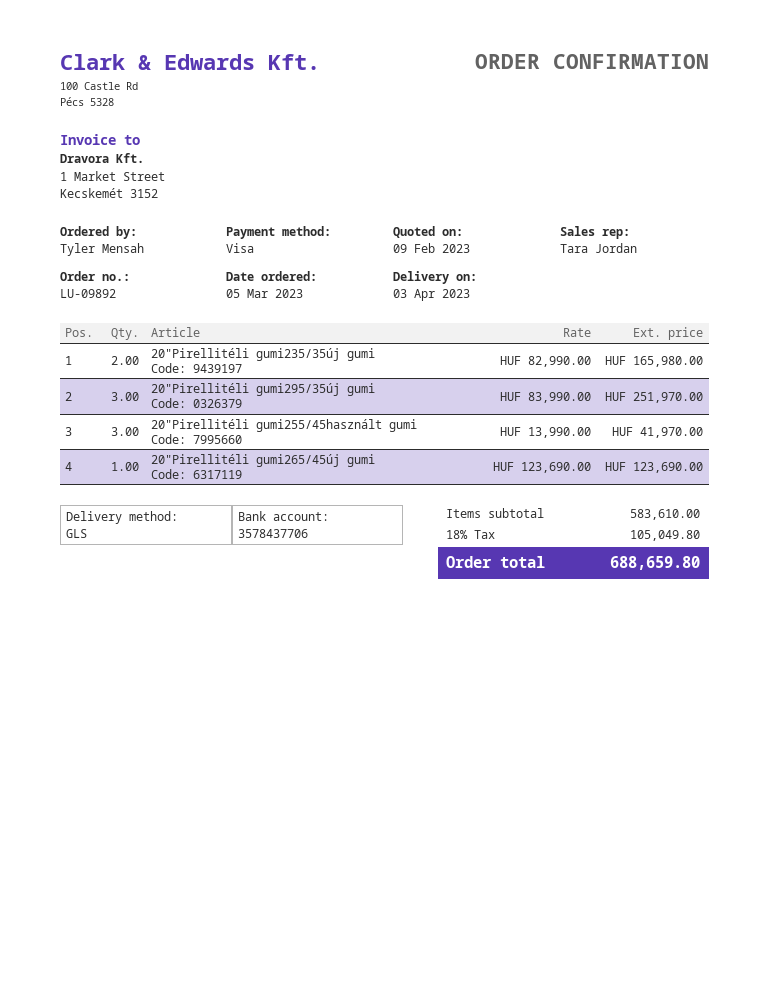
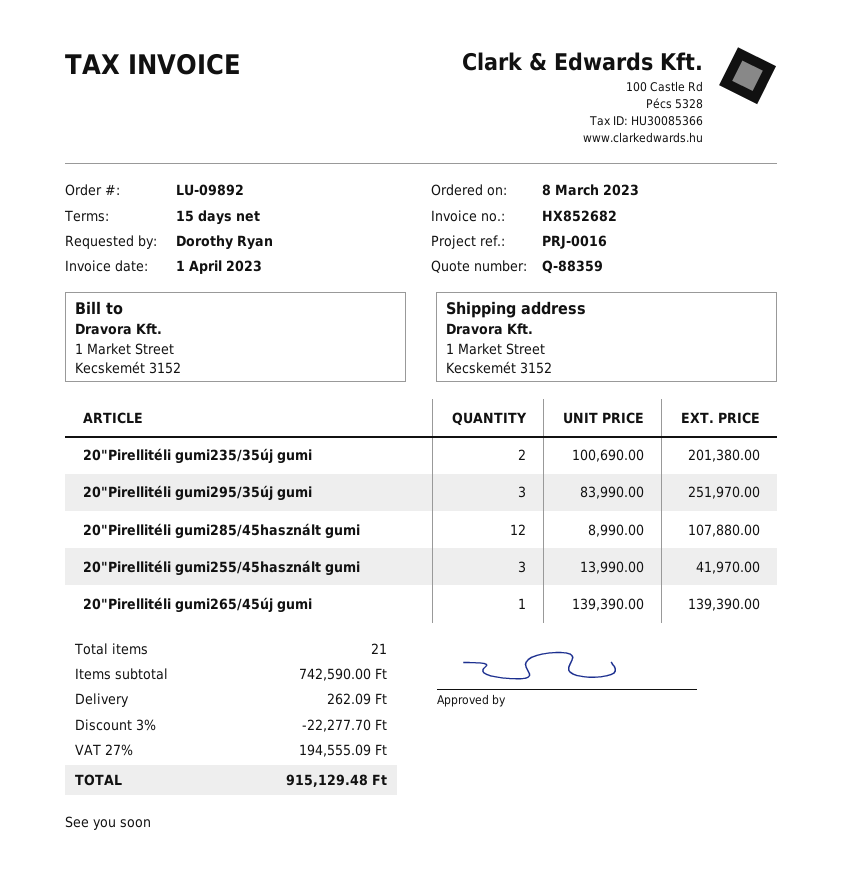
order date: 2023-03-05 -> 2023-03-08
ordered by: Tyler Mensah -> Dorothy Ryan
20"Pirellitéli gumi235/35új gumi: 2 x 82990.00 = 165980.00 -> 2 x 100690.00 = 201380.00
20"Pirellitéli gumi265/45új gumi: 1 x 123690.00 = 123690.00 -> 1 x 139390.00 = 139390.00
20"Pirellitéli gumi285/45használt gumi: none -> 12 x 8990.00 = 107880.00
subtotal: 583610.00 -> 742590.00
discount: none -> 3% = 22277.70
shipping: none -> 262.09
tax: 18% = 105049.80 -> 27% = 194555.09
total: 688659.80 -> 915129.48

